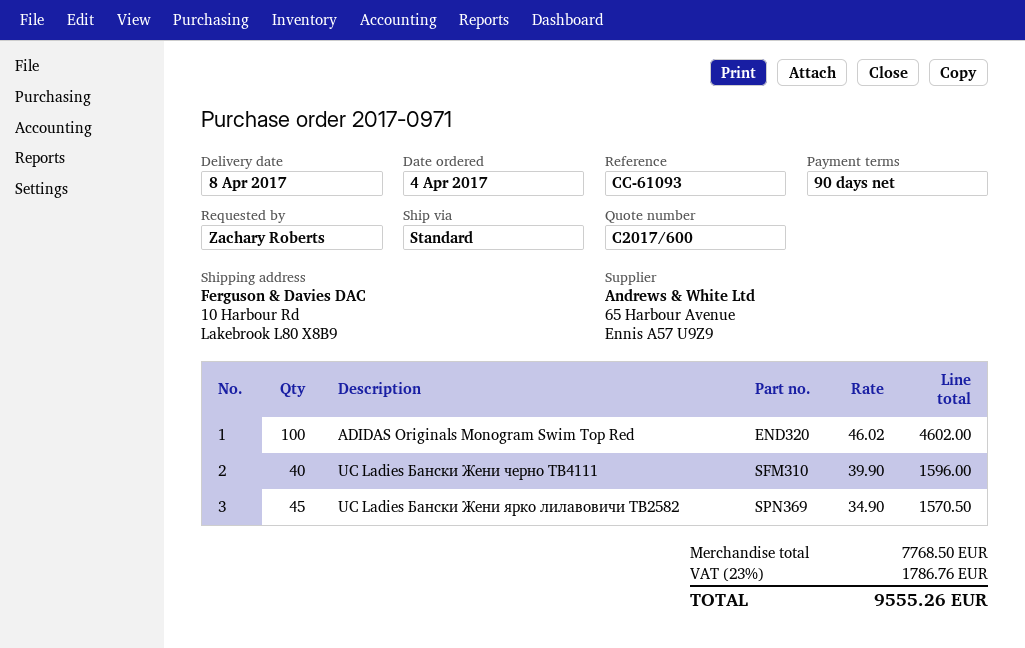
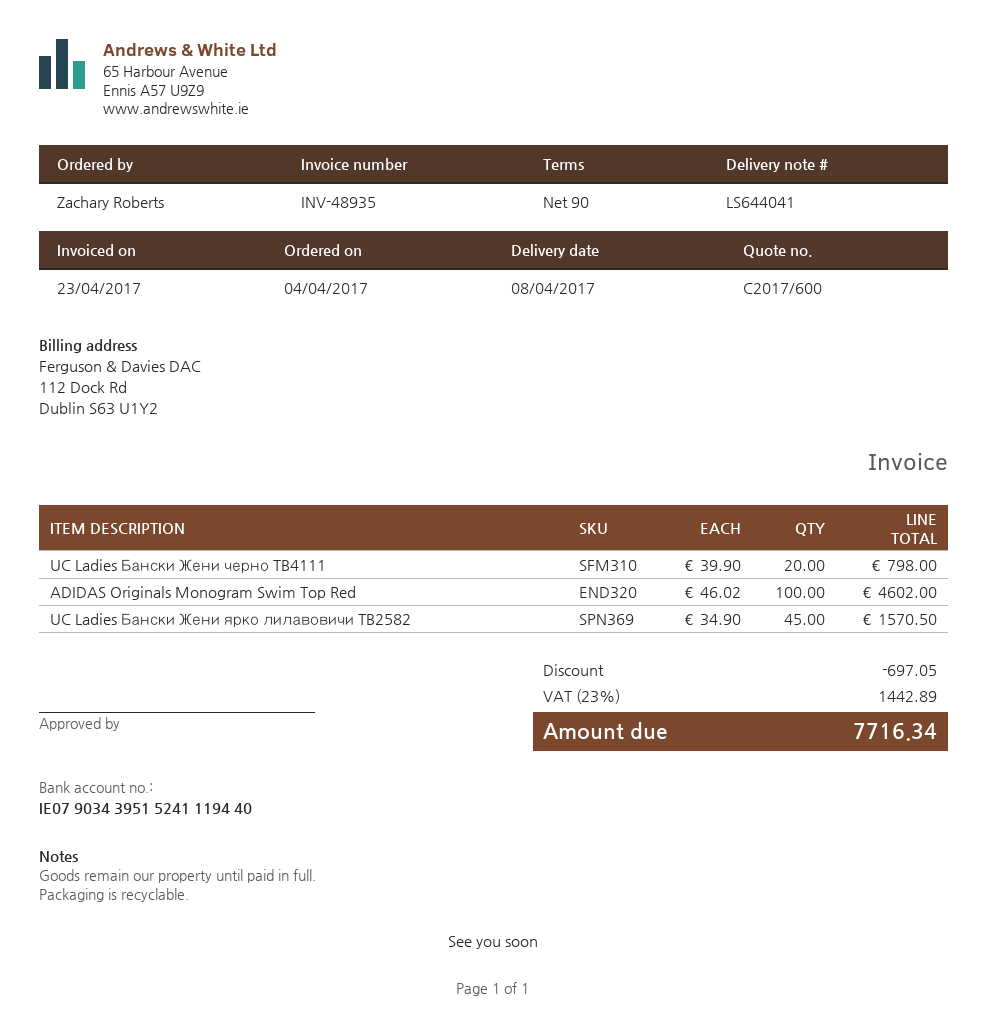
UC Ladies Бански Жени черно TB4111: 40 x 39.90 = 1596.00 -> 20 x 39.90 = 798.00
discount: none -> 697.05
tax: 23% = 1786.76 -> 23% = 1442.89
total: 9555.26 -> 7716.34

